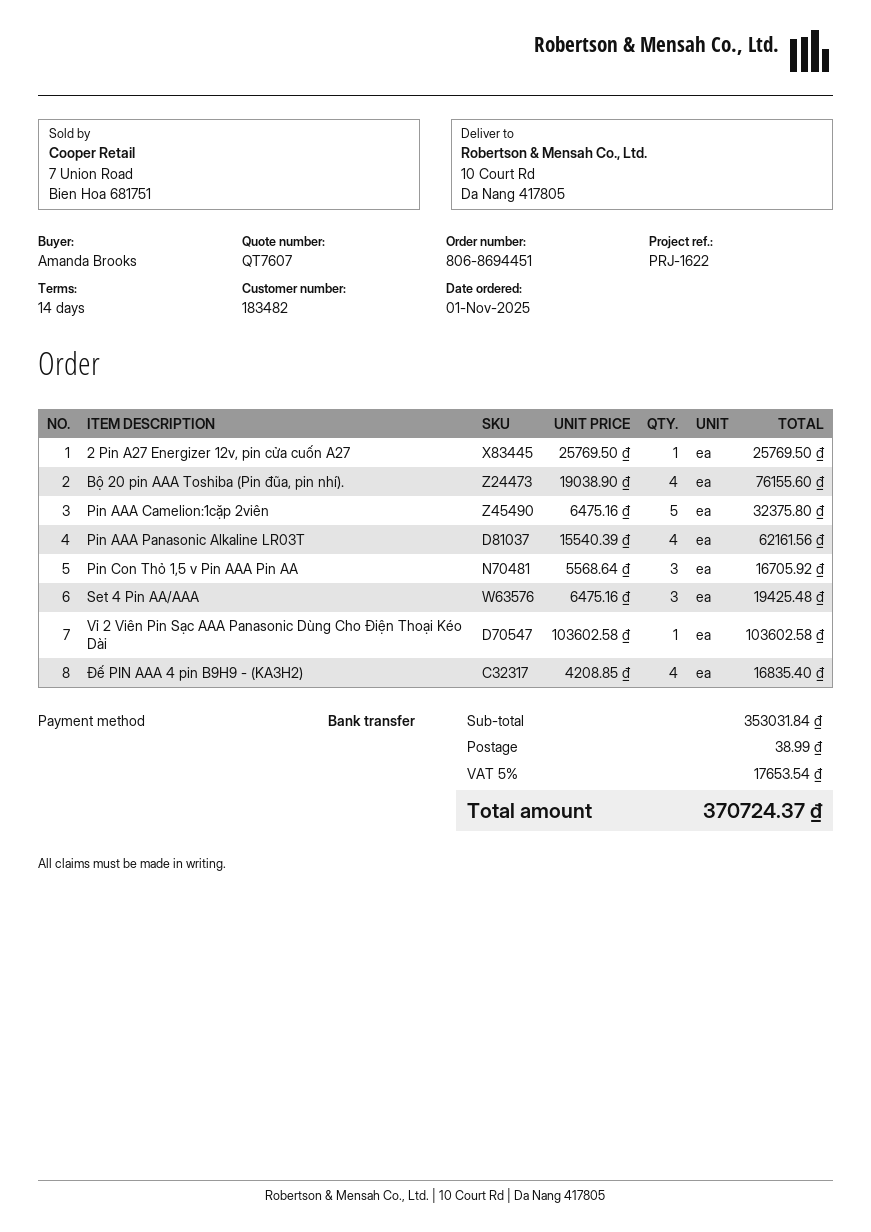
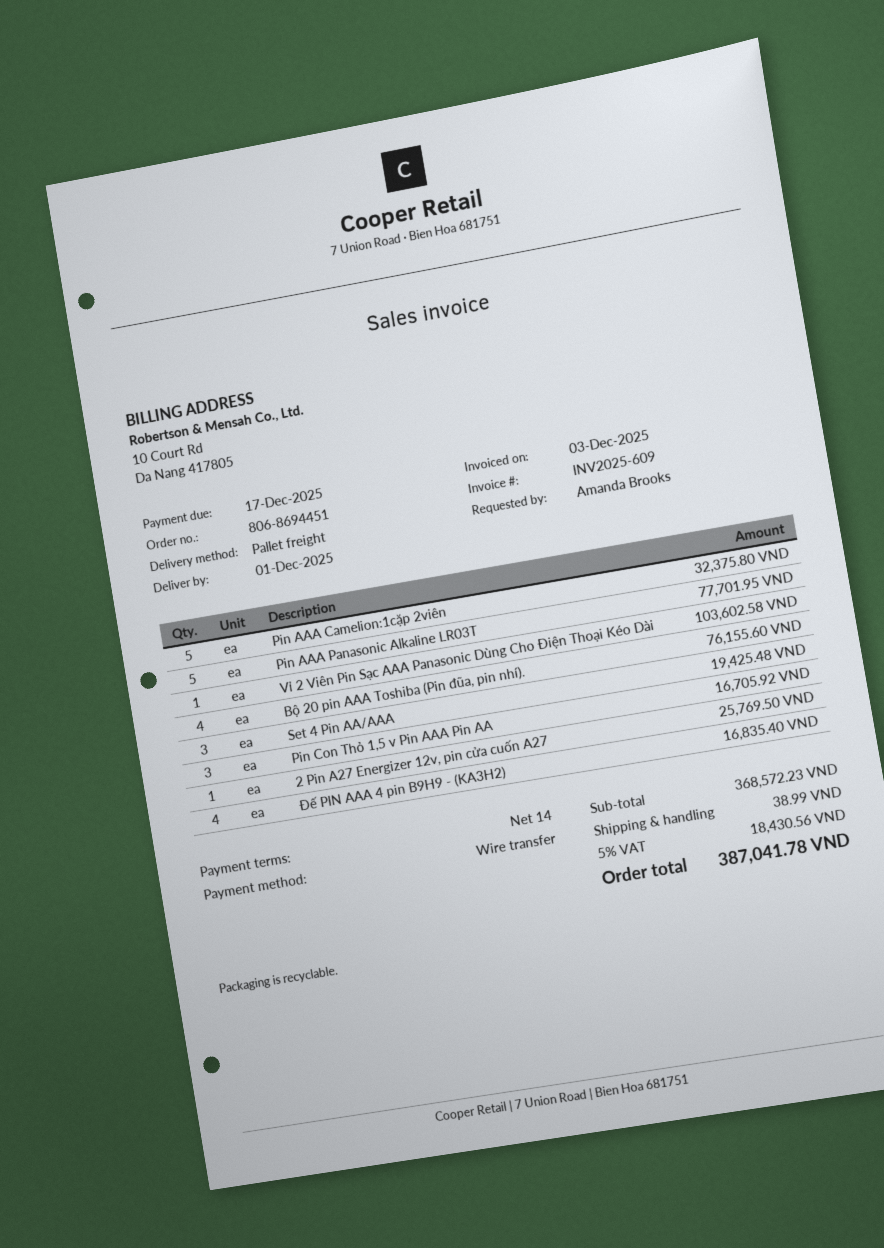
Pin AAA Panasonic Alkaline LR03T: 4 for 62161.56 -> 5 for 77701.95
subtotal: 353031.84 -> 368572.23
tax: 5% = 17653.54 -> 5% = 18430.56
total: 370724.37 -> 387041.78

